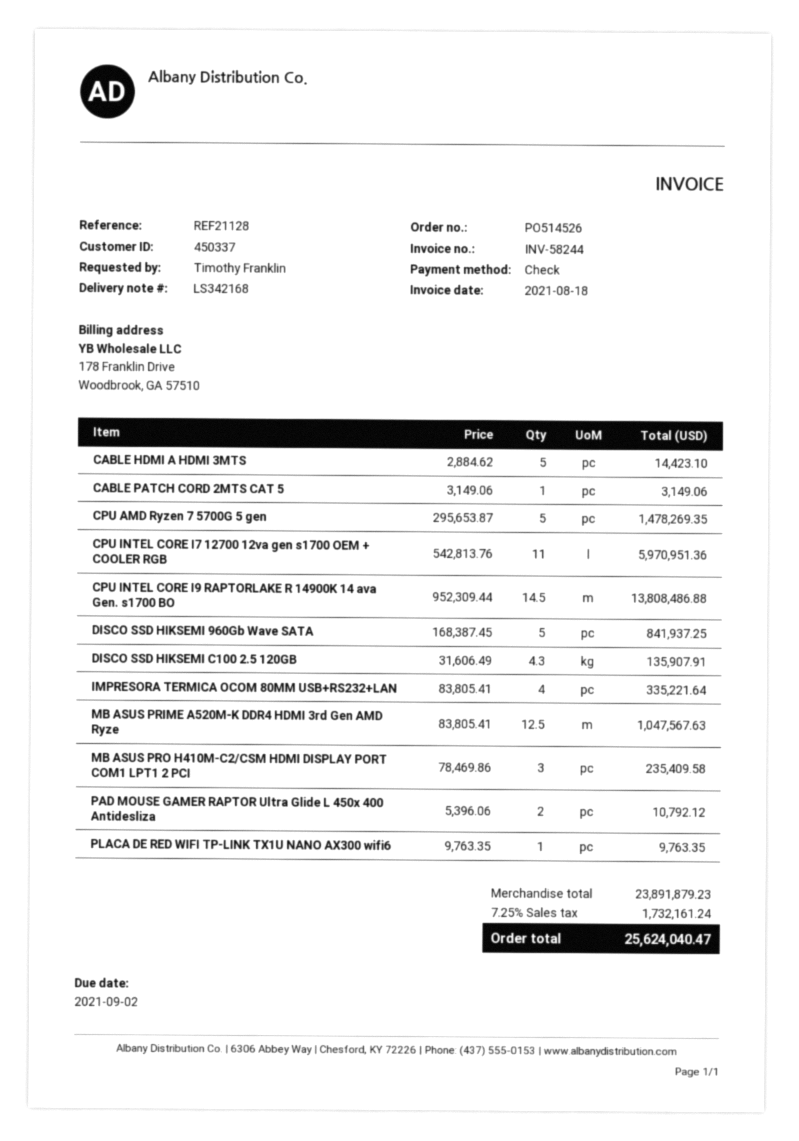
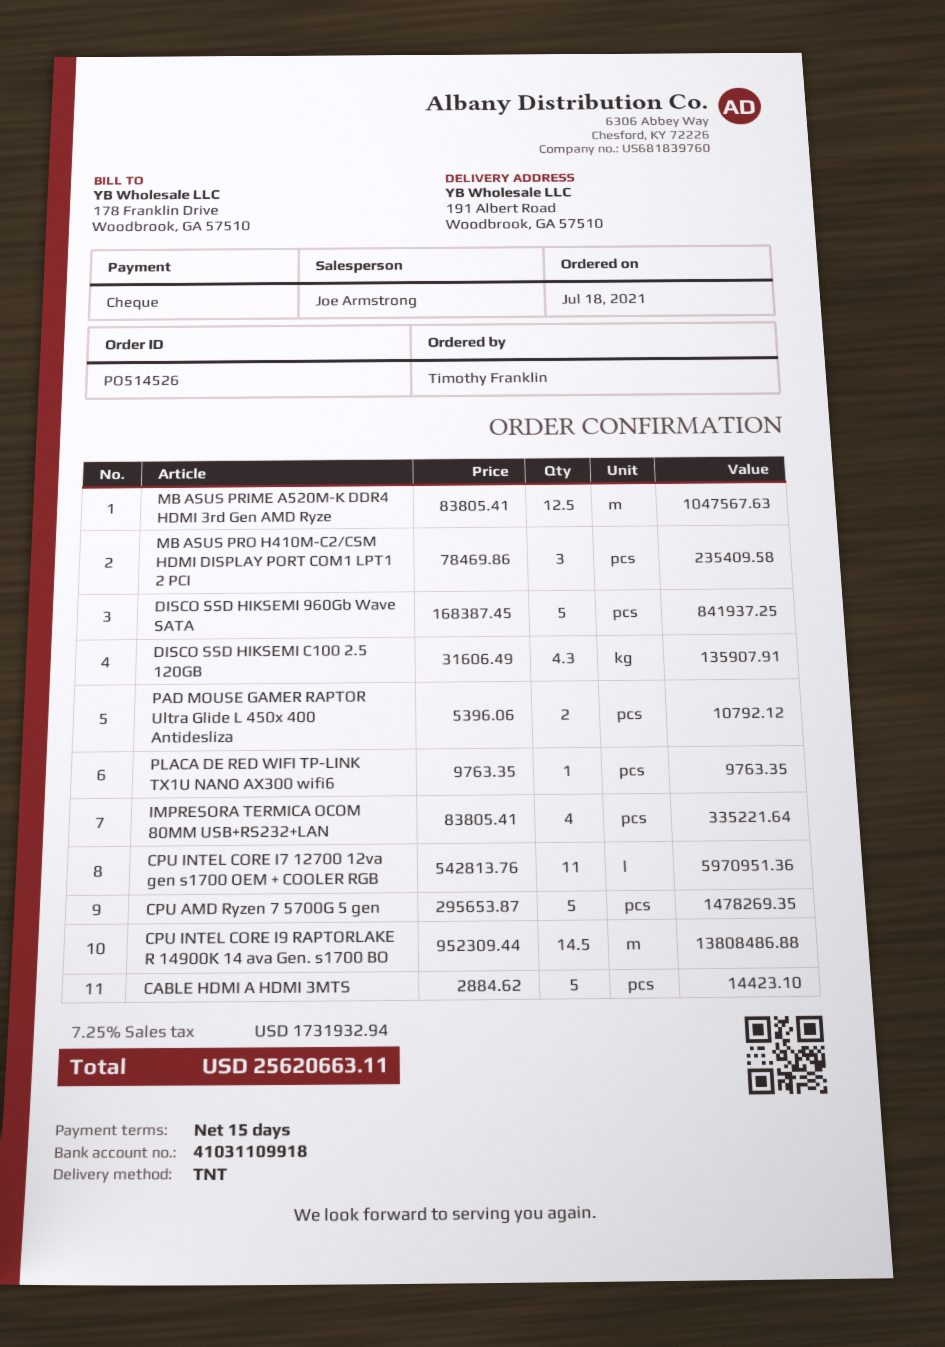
CABLE PATCH CORD 2MTS CAT 5: 1 x 3149.06 = 3149.06 -> none
tax: 7.25% = 1732161.24 -> 7.25% = 1731932.94
total: 25624040.47 -> 25620663.11

